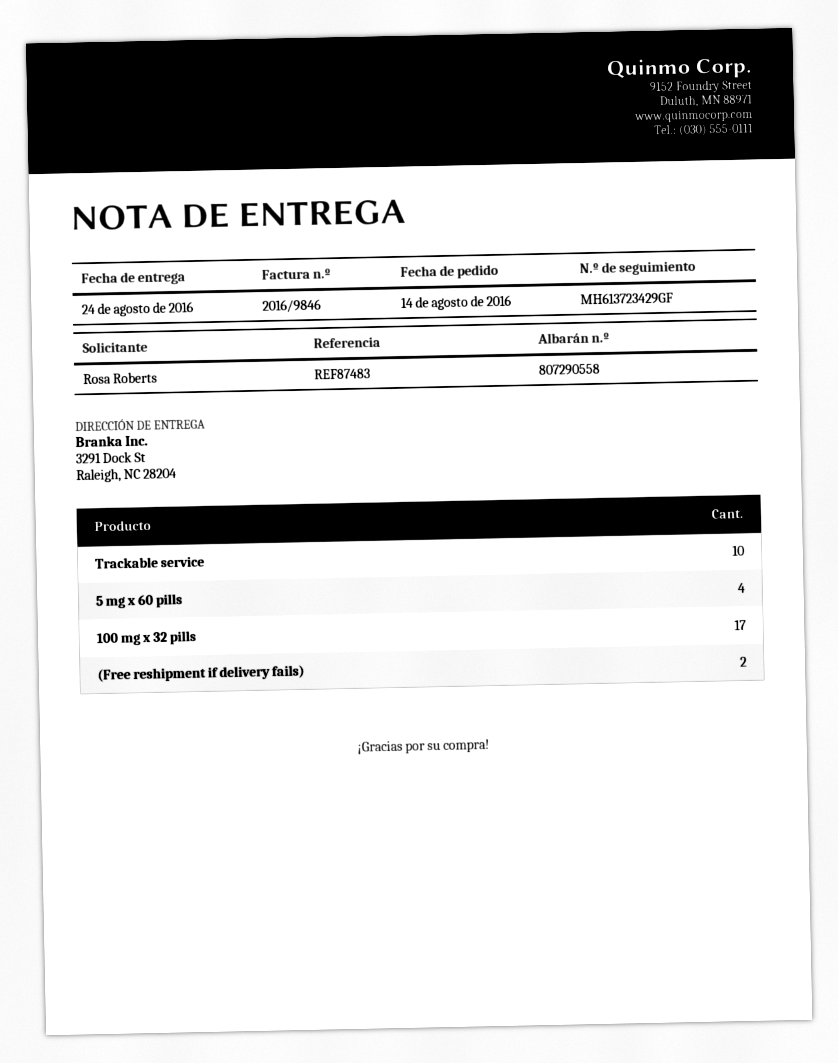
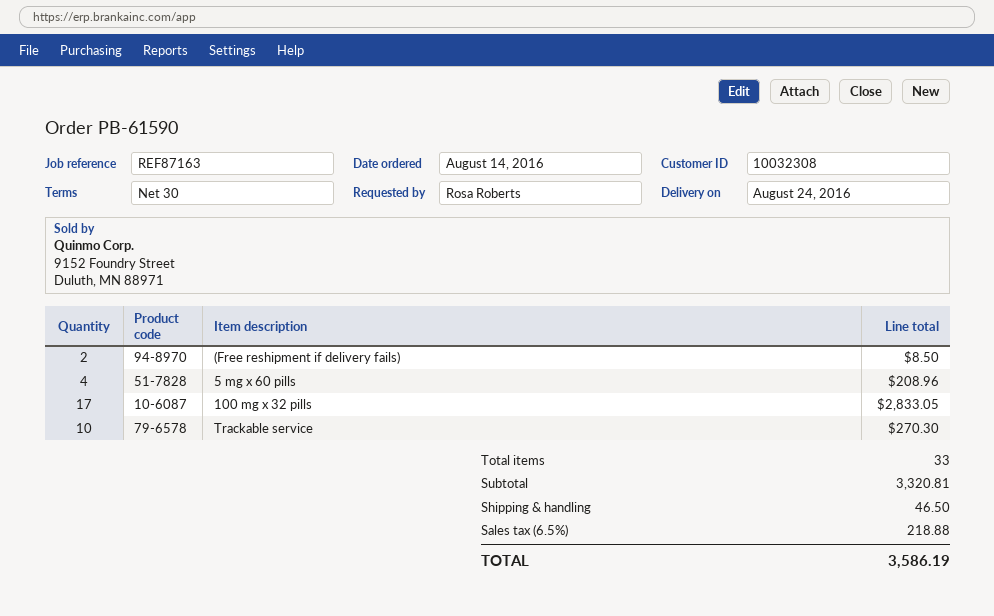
reference: REF87483 -> REF87163

